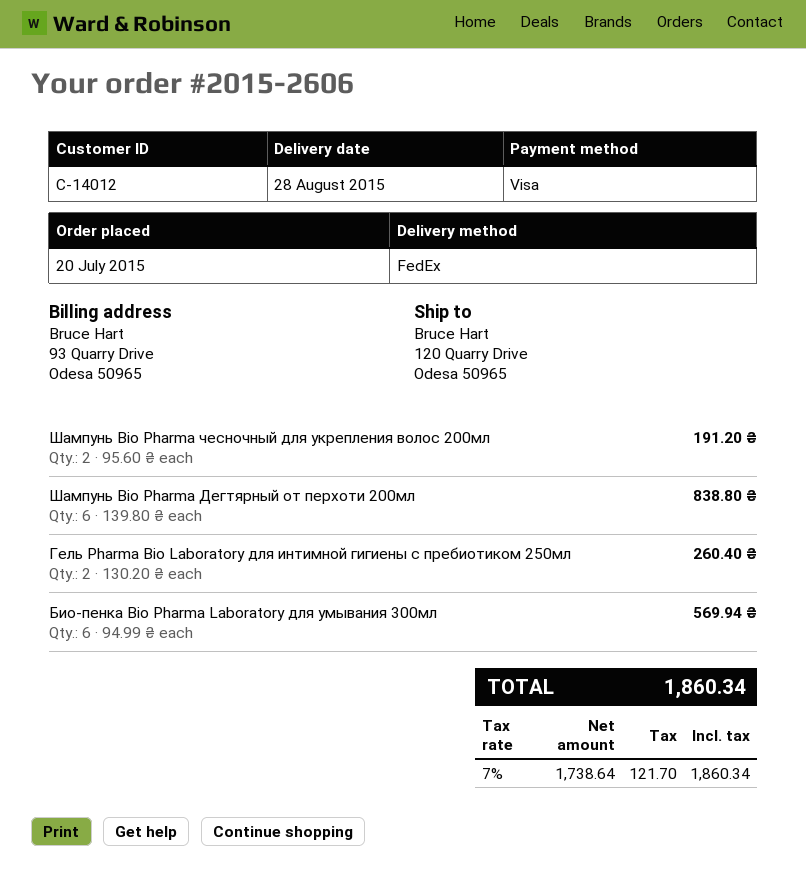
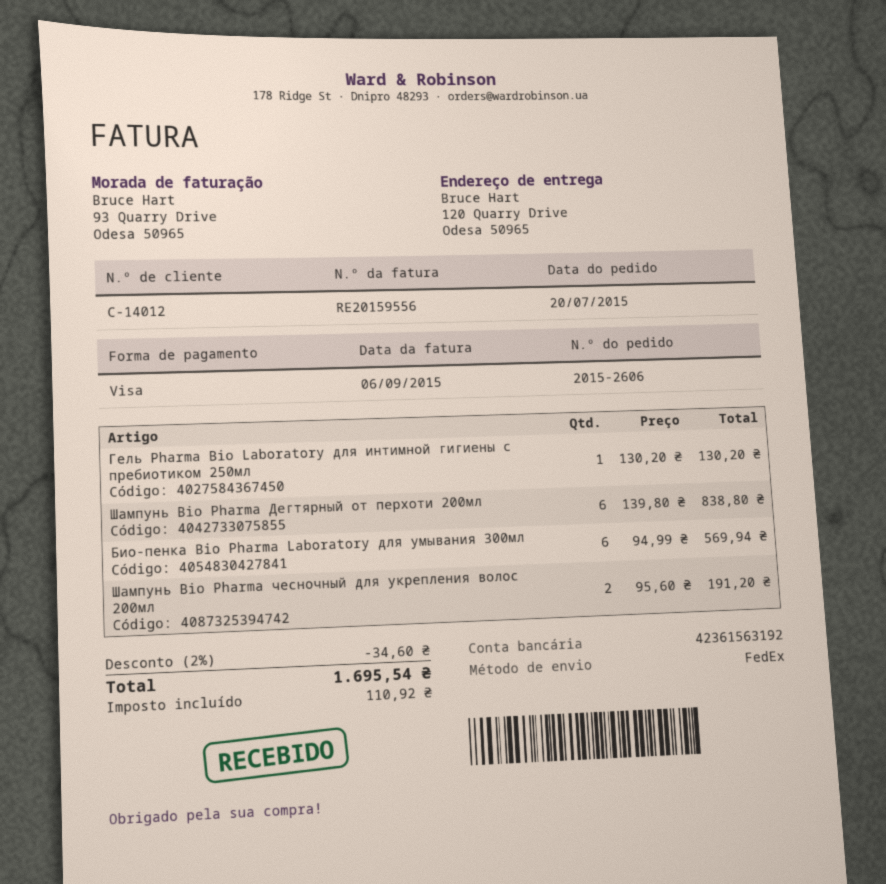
Гель Pharma Bio Laboratory для интимной гигиены с пребиотиком 250мл: 2 x 130.20 = 260.40 -> 1 x 130.20 = 130.20
discount: none -> 2% = 34.60
tax: 121.70 -> 110.92
total: 1860.34 -> 1695.54

